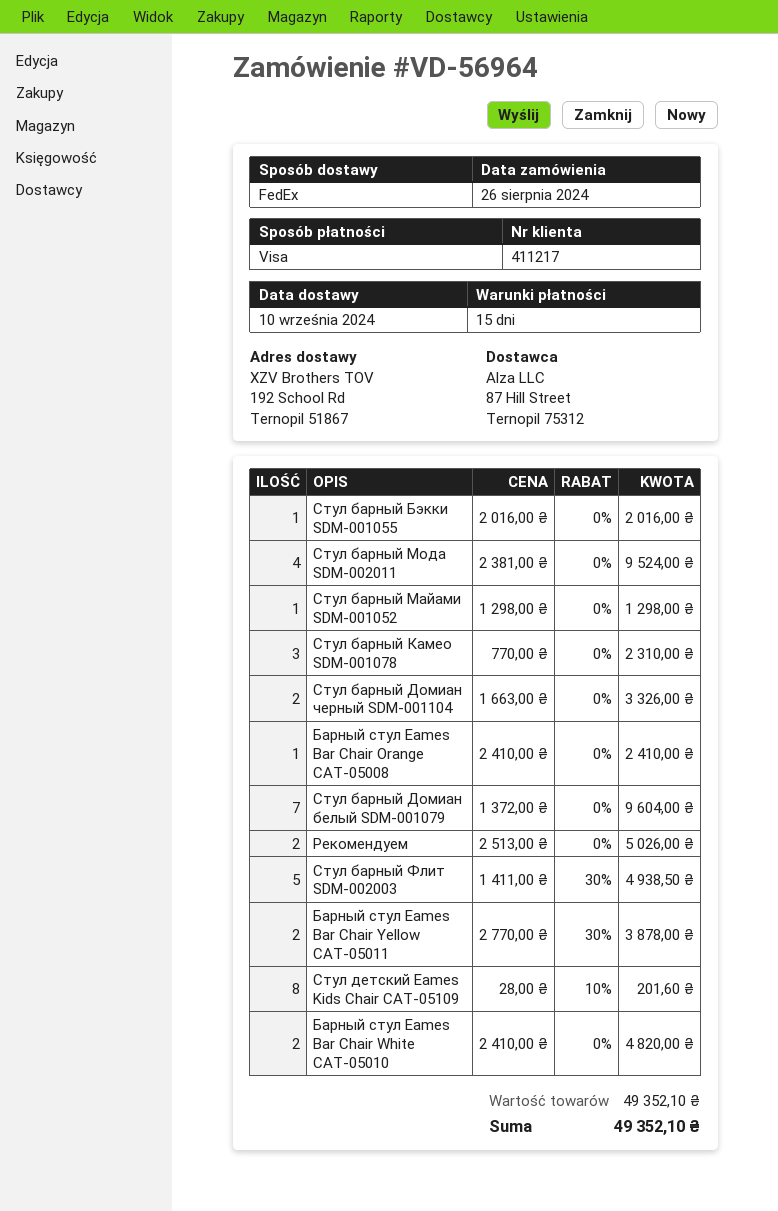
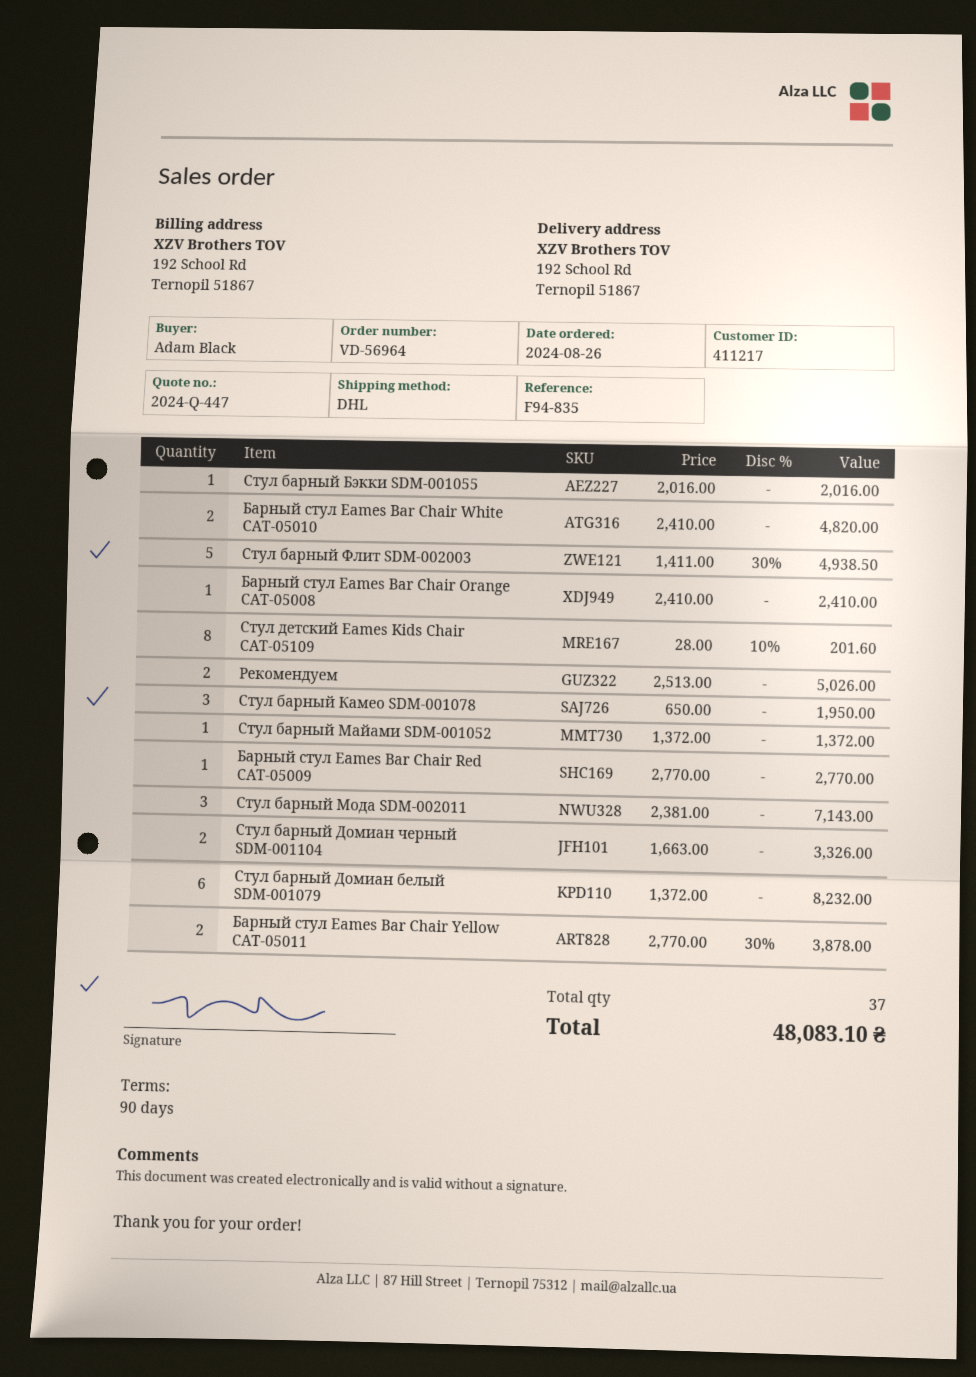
payment terms: 15 days -> 90 days
shipping method: FedEx -> DHL
Стул барный Мода SDM-002011: 4 x 2381.00 = 9524.00 -> 3 x 2381.00 = 7143.00
Стул барный Майами SDM-001052: 1 x 1298.00 = 1298.00 -> 1 x 1372.00 = 1372.00
Стул барный Камео SDM-001078: 3 x 770.00 = 2310.00 -> 3 x 650.00 = 1950.00
Стул барный Домиан белый SDM-001079: 7 x 1372.00 = 9604.00 -> 6 x 1372.00 = 8232.00
Барный стул Eames Bar Chair Red CAT-05009: none -> 1 x 2770.00 = 2770.00
total: 49352.10 -> 48083.10

